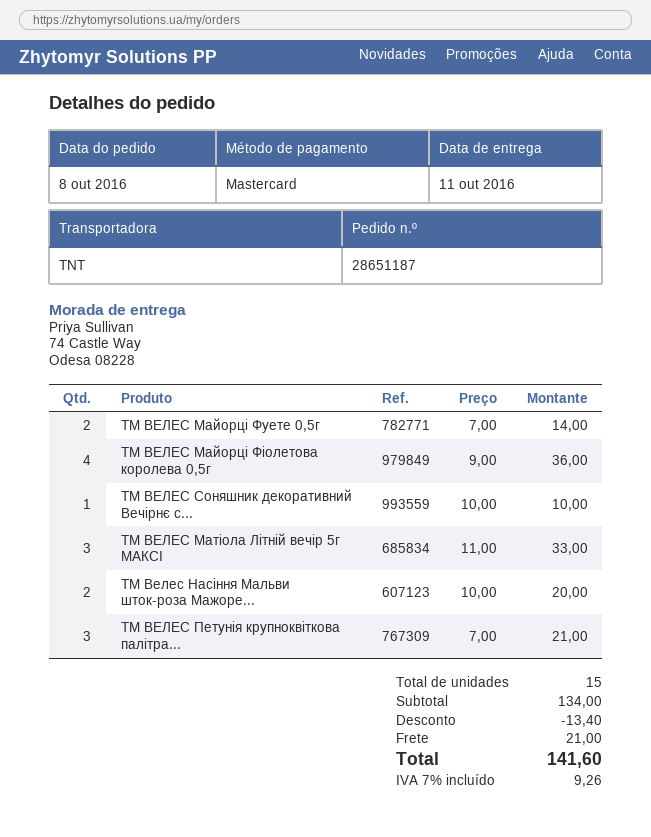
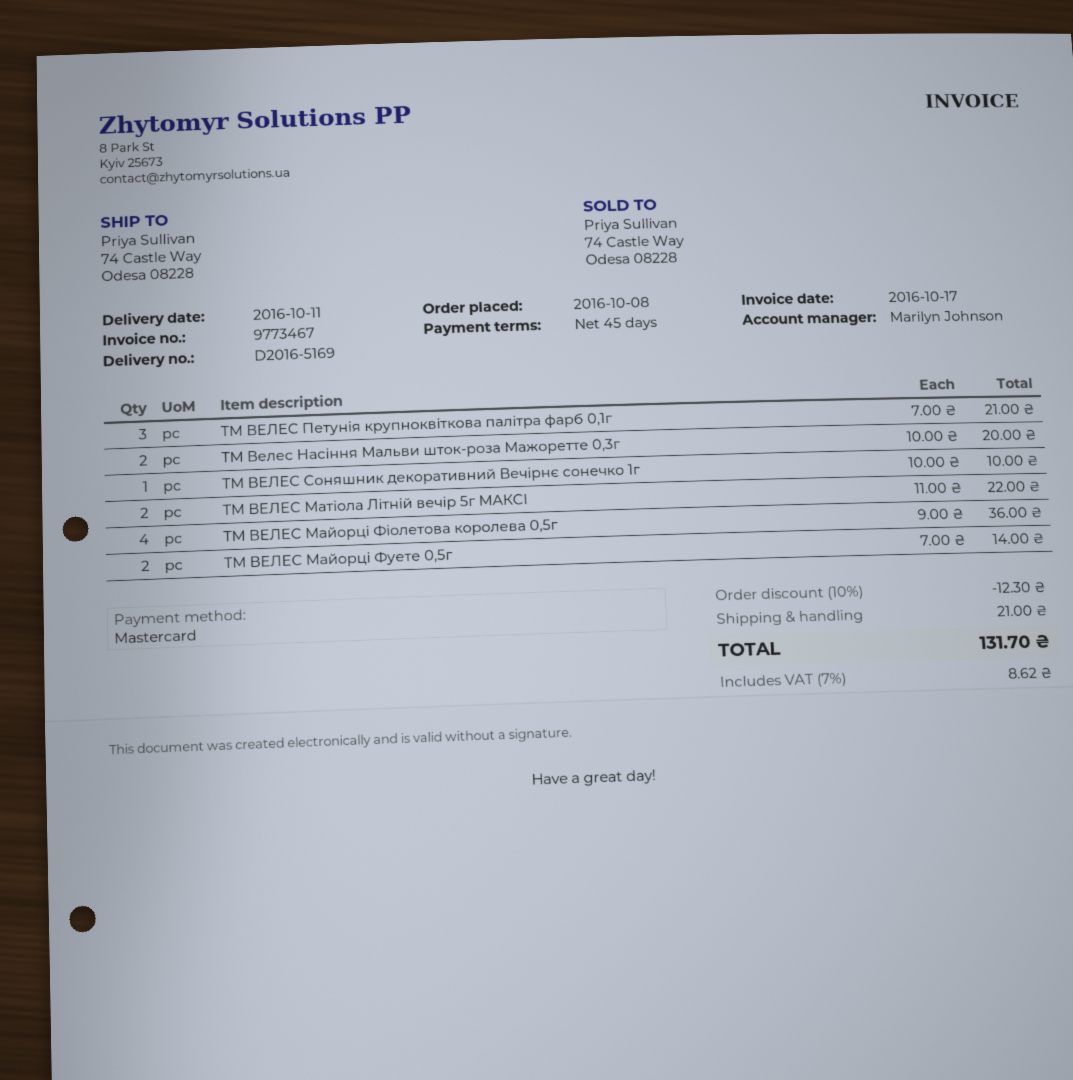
ТМ ВЕЛЕС Матіола Літній вечір 5г МАКСІ: 3 x 11.00 = 33.00 -> 2 x 11.00 = 22.00
discount: 13.40 -> 12.30
tax: 7% = 9.26 -> 7% = 8.62
total: 141.60 -> 131.70

